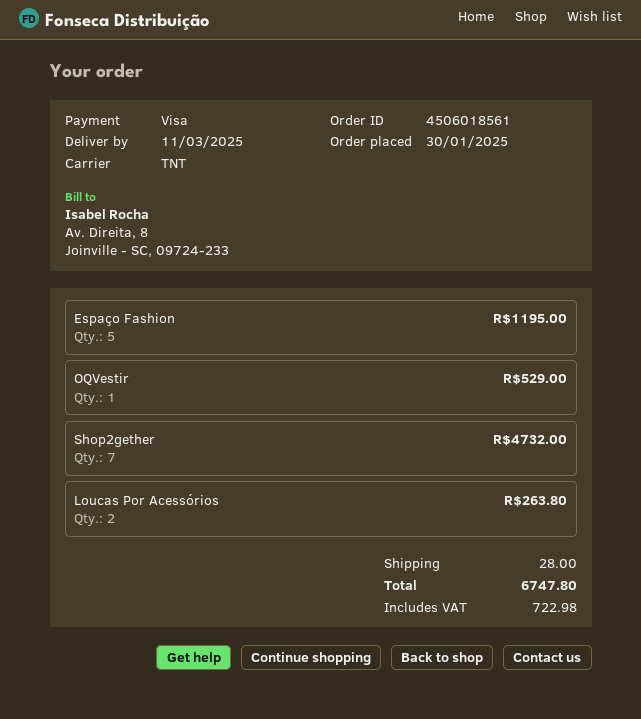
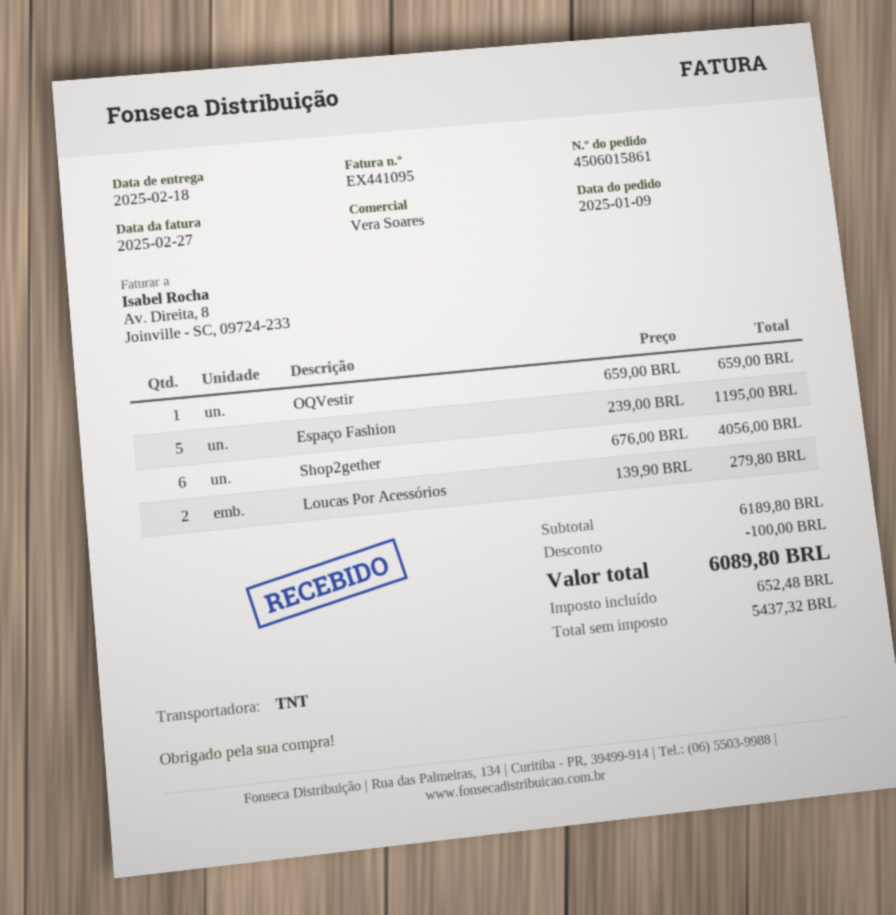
order number: 4506018561 -> 4506015861
order date: 2025-01-30 -> 2025-01-09
delivery date: 2025-03-11 -> 2025-02-18
OQVestir: 1 for 529.00 -> 1 for 659.00
Shop2gether: 7 for 4732.00 -> 6 for 4056.00
Loucas Por Acessórios: 2 for 263.80 -> 2 for 279.80
discount: none -> 100.00
shipping: 28.00 -> none
tax: 722.98 -> 652.48
total: 6747.80 -> 6089.80

